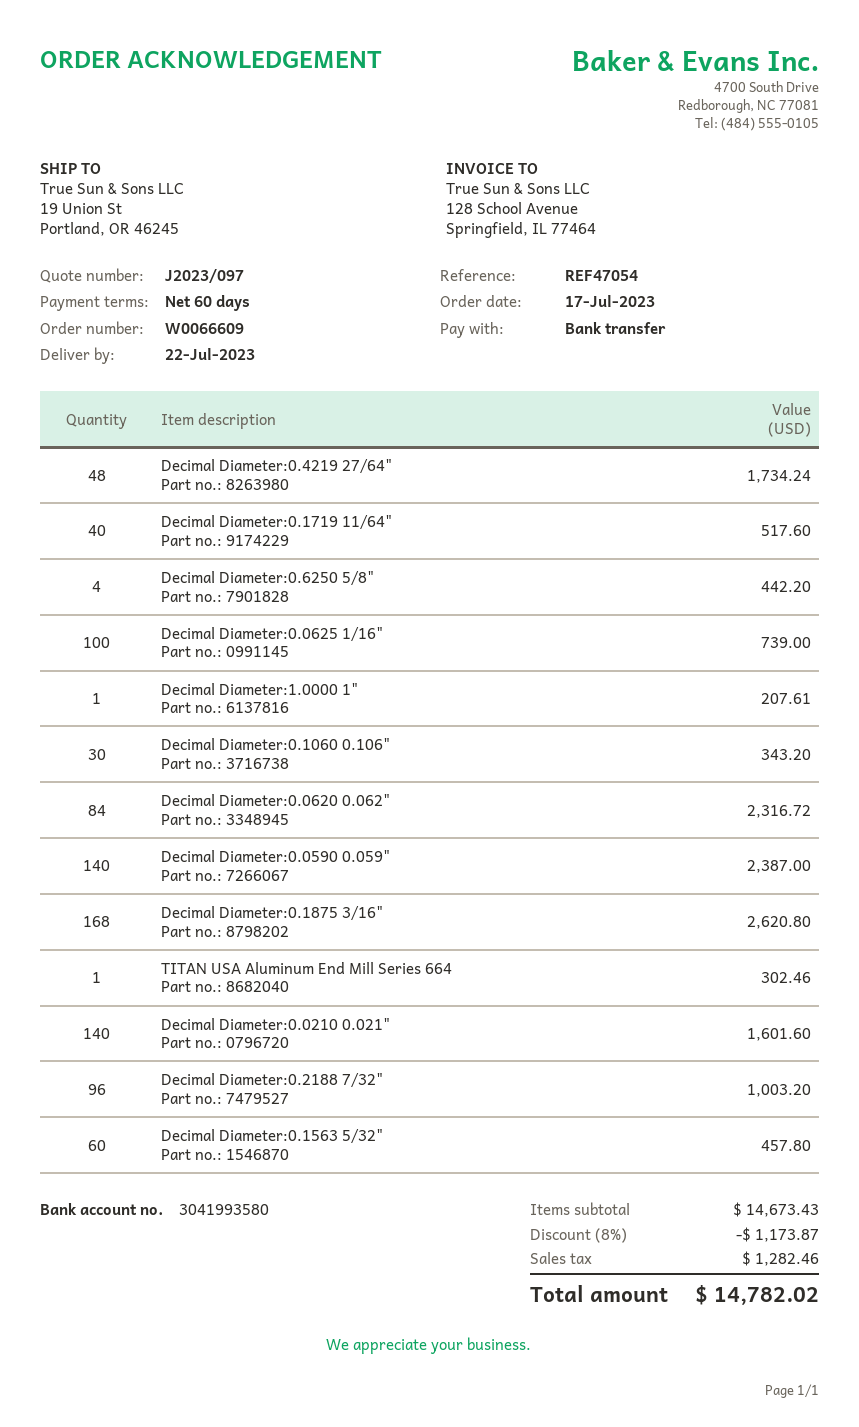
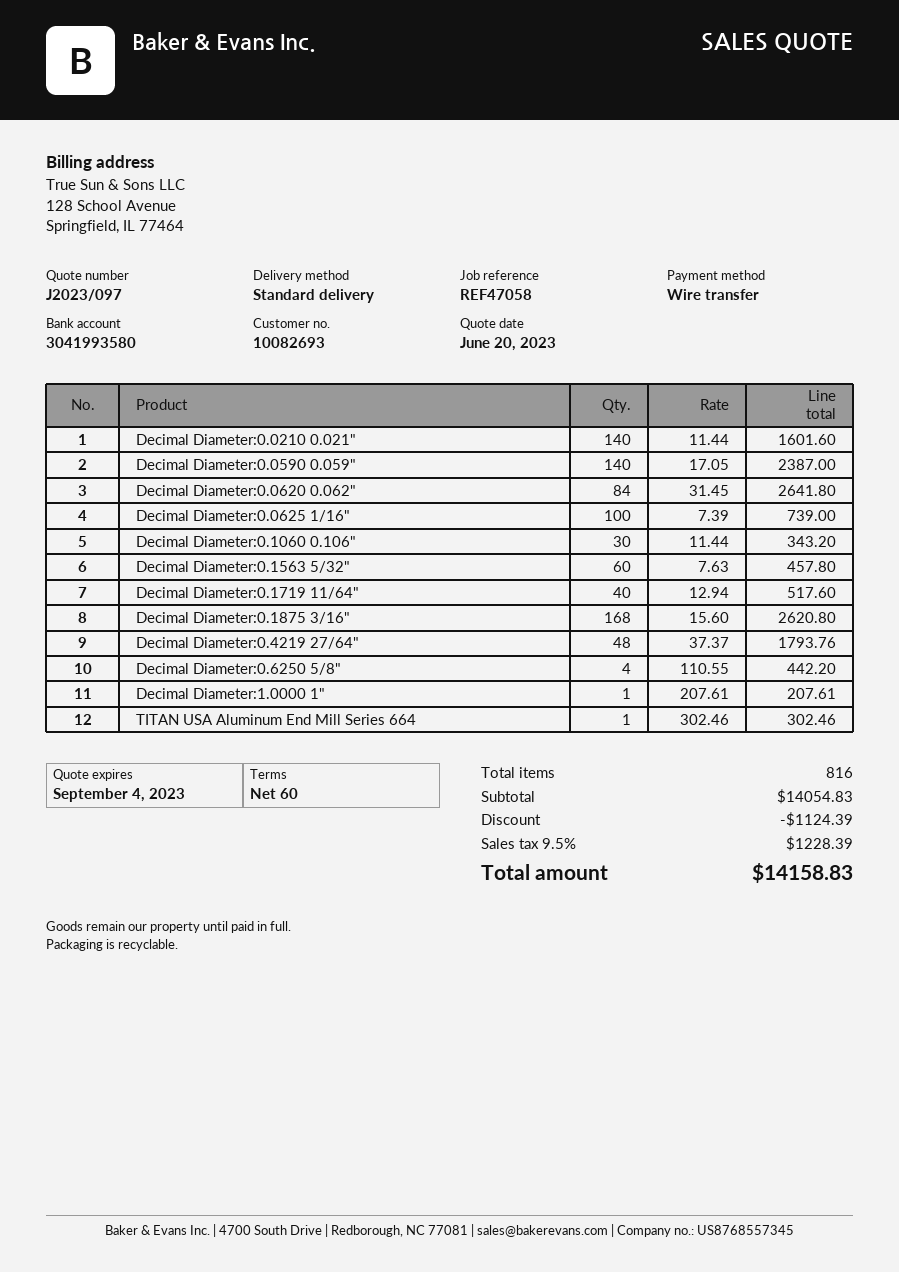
reference: REF47054 -> REF47058
Decimal Diameter:0.4219 27/64": 48 for 1734.24 -> 48 for 1793.76
Decimal Diameter:0.0620 0.062": 84 for 2316.72 -> 84 for 2641.80
Decimal Diameter:0.2188 7/32": 96 for 1003.20 -> none
subtotal: 14673.43 -> 14054.83
discount: 1173.87 -> 1124.39
tax: 1282.46 -> 1228.39
total: 14782.02 -> 14158.83

